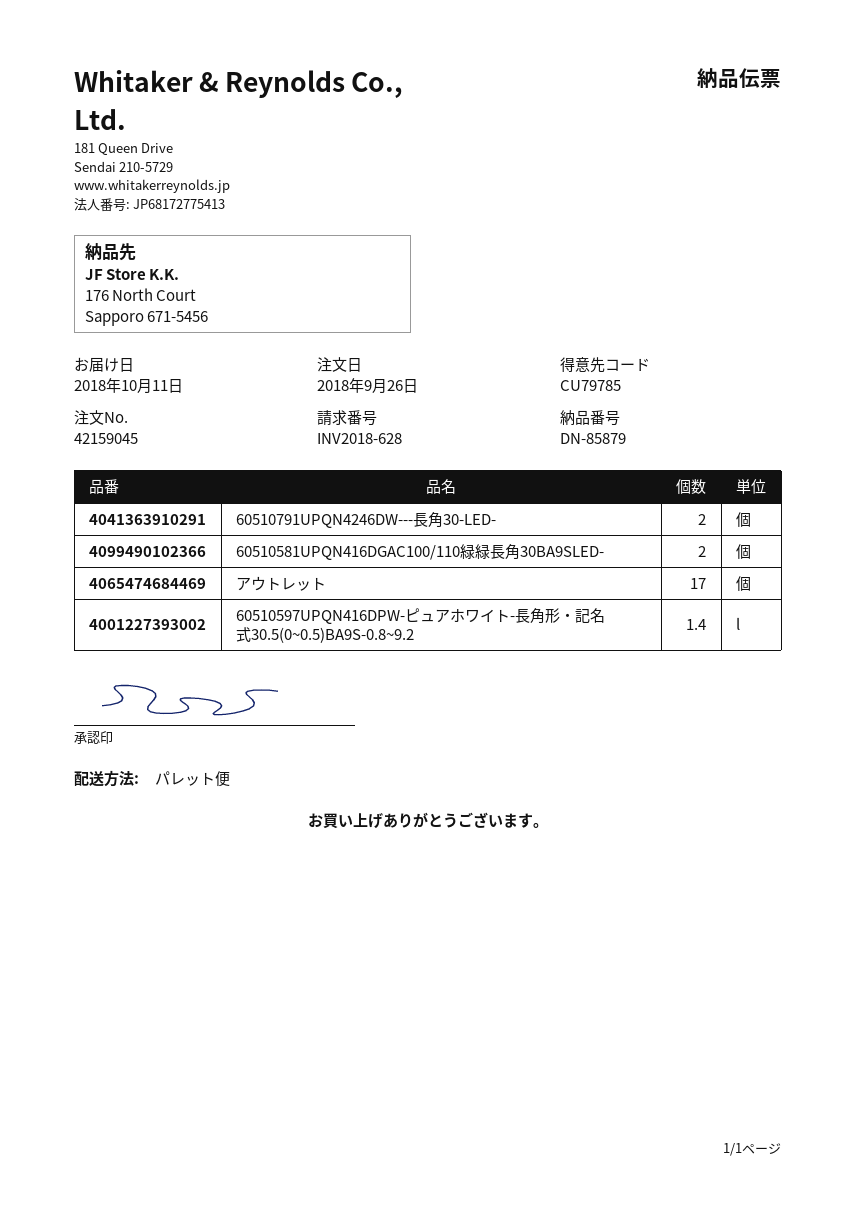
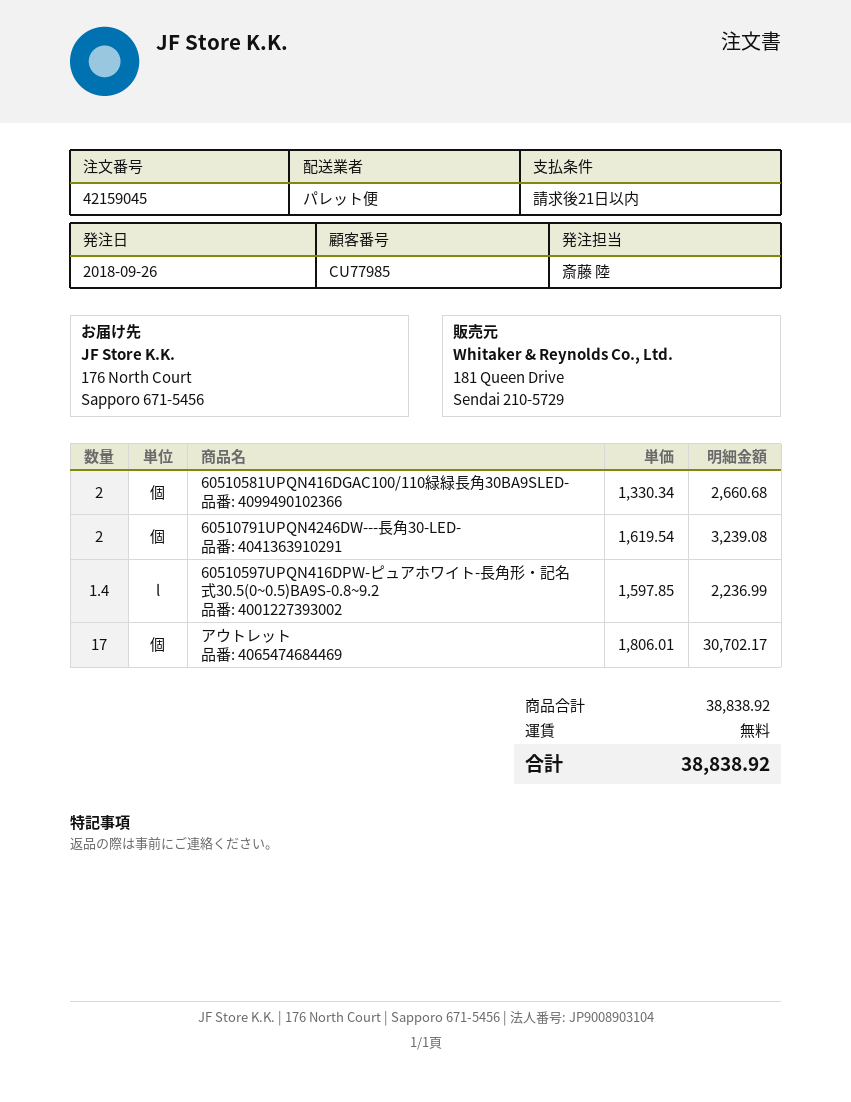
customer number: CU79785 -> CU77985

